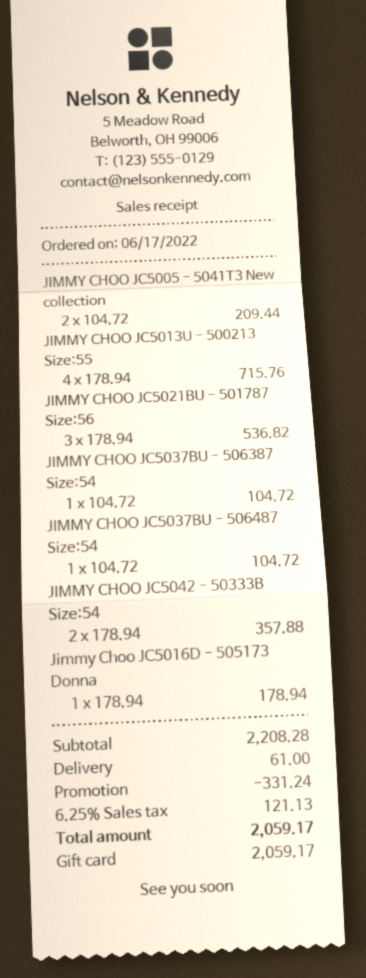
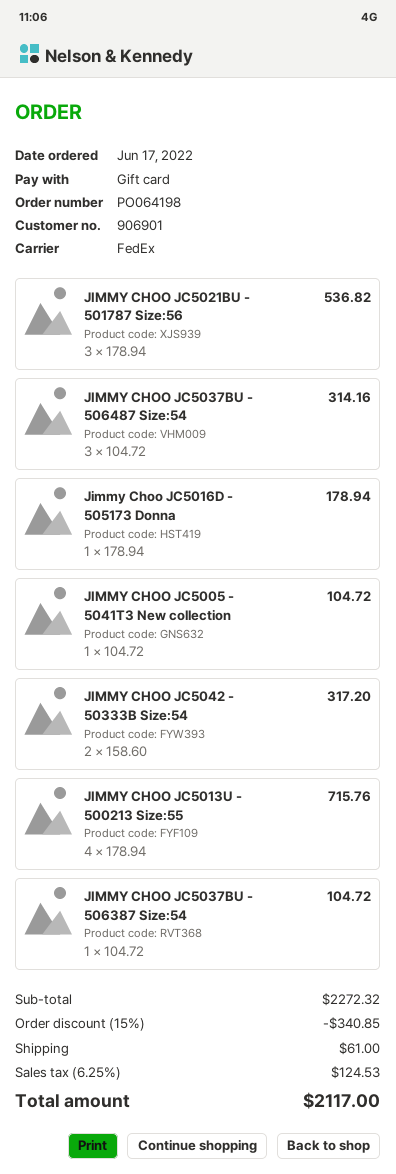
JIMMY CHOO JC5005 - 5041T3 New collection: 2 x 104.72 = 209.44 -> 1 x 104.72 = 104.72
JIMMY CHOO JC5037BU - 506487 Size:54: 1 x 104.72 = 104.72 -> 3 x 104.72 = 314.16
JIMMY CHOO JC5042 - 50333B Size:54: 2 x 178.94 = 357.88 -> 2 x 158.60 = 317.20
subtotal: 2208.28 -> 2272.32
discount: 331.24 -> 340.85
tax: 6.25% = 121.13 -> 6.25% = 124.53
total: 2059.17 -> 2117.00

